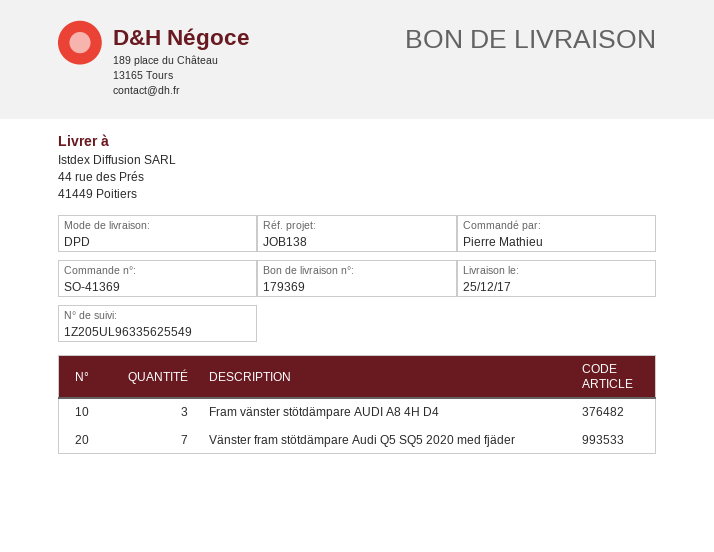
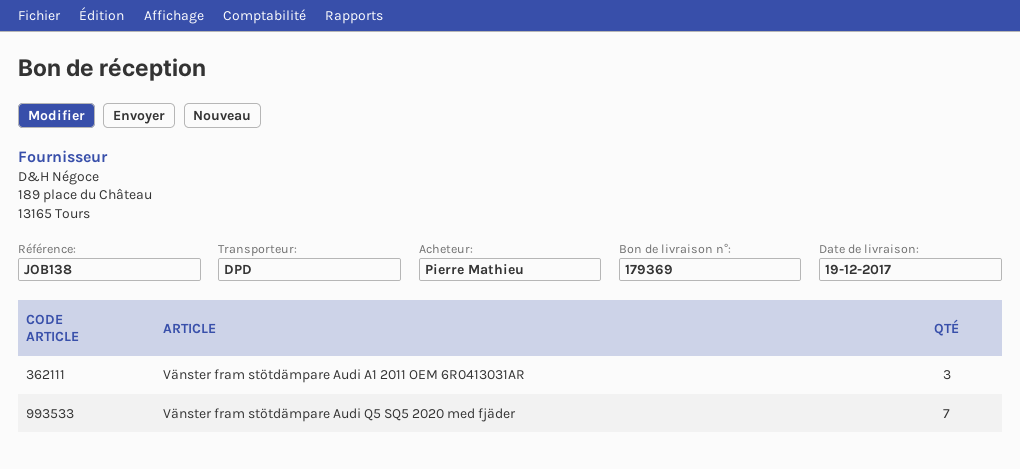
delivery date: 2017-12-25 -> 2017-12-19
Fram vänster stötdämpare AUDI A8 4H D4: 3 -> none
Vänster fram stötdämpare Audi A1 2011 OEM 6R0413031AR: none -> 3

